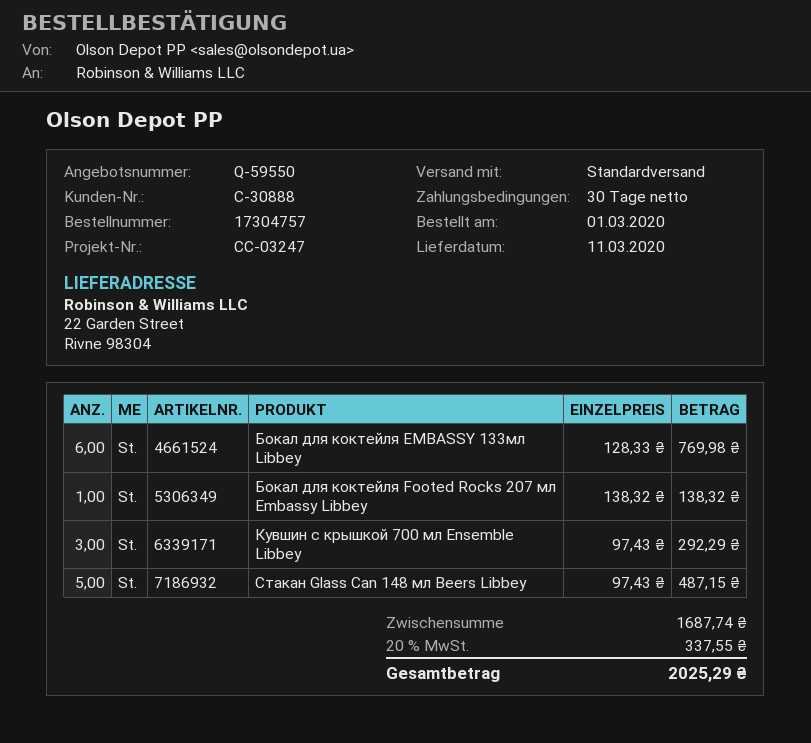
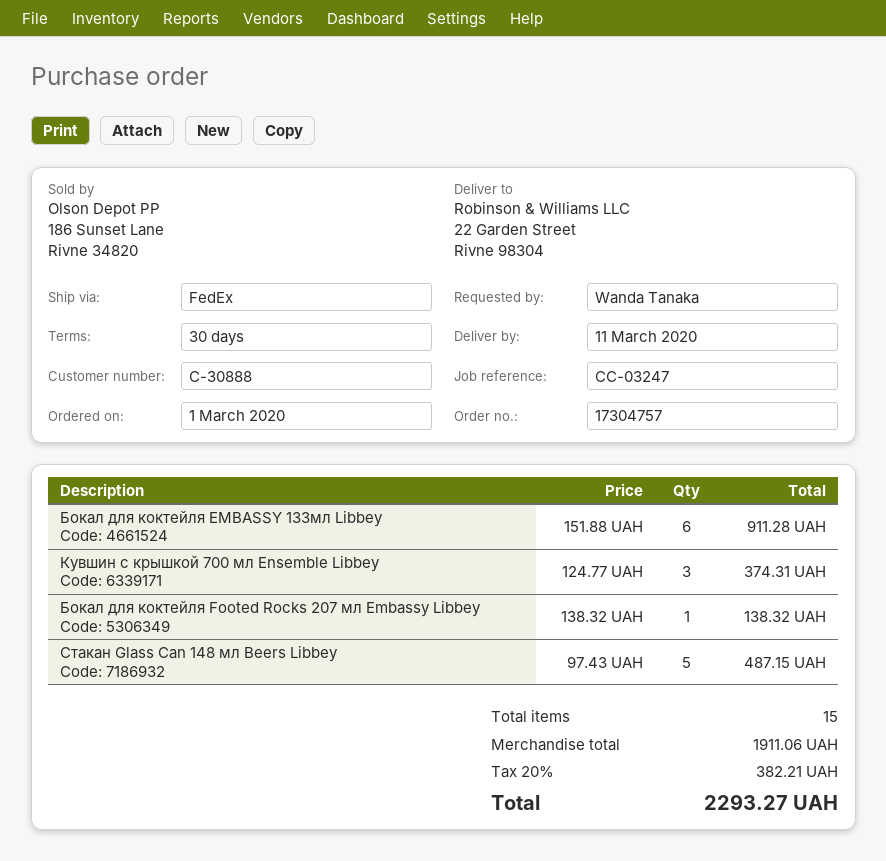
shipping method: standard -> FedEx
Бокал для коктейля EMBASSY 133мл Libbey: 6 x 128.33 = 769.98 -> 6 x 151.88 = 911.28
Кувшин с крышкой 700 мл Ensemble Libbey: 3 x 97.43 = 292.29 -> 3 x 124.77 = 374.31
subtotal: 1687.74 -> 1911.06
tax: 20% = 337.55 -> 20% = 382.21
total: 2025.29 -> 2293.27

